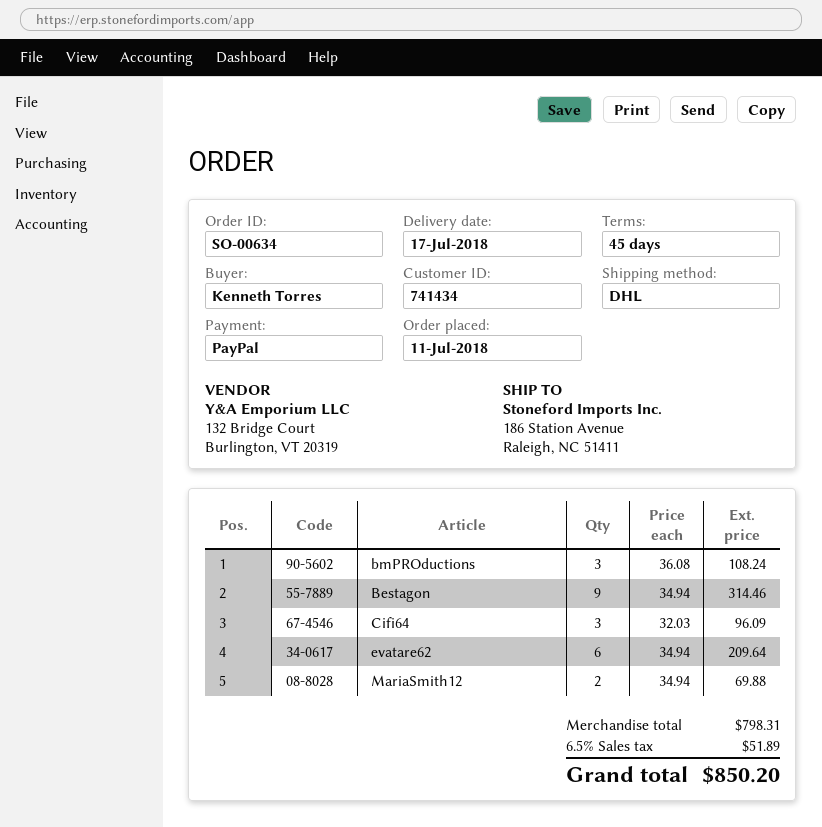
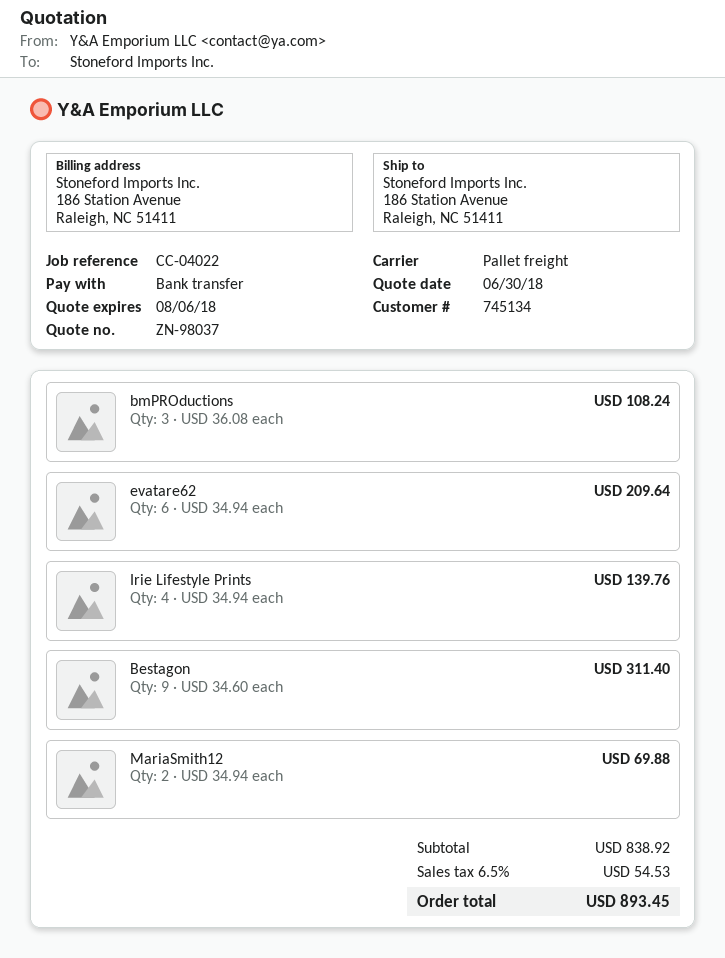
customer number: 741434 -> 745134
payment method: PayPal -> bank transfer
shipping method: DHL -> pallet freight
Bestagon: 9 x 34.94 = 314.46 -> 9 x 34.60 = 311.40
Cifi64: 3 x 32.03 = 96.09 -> none
Irie Lifestyle Prints: none -> 4 x 34.94 = 139.76
subtotal: 798.31 -> 838.92
tax: 6.5% = 51.89 -> 6.5% = 54.53
total: 850.20 -> 893.45

